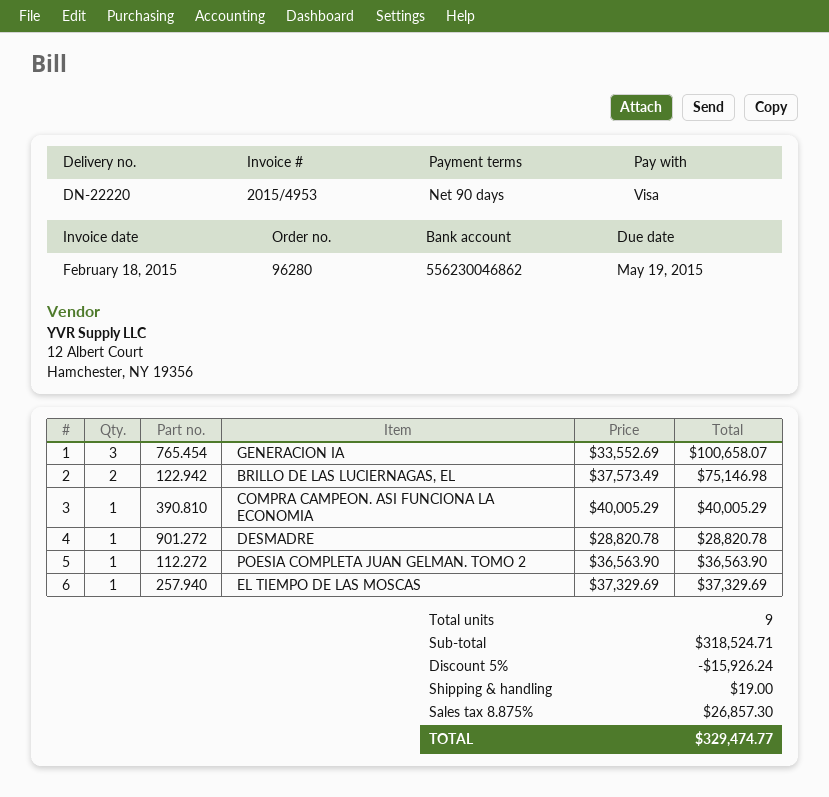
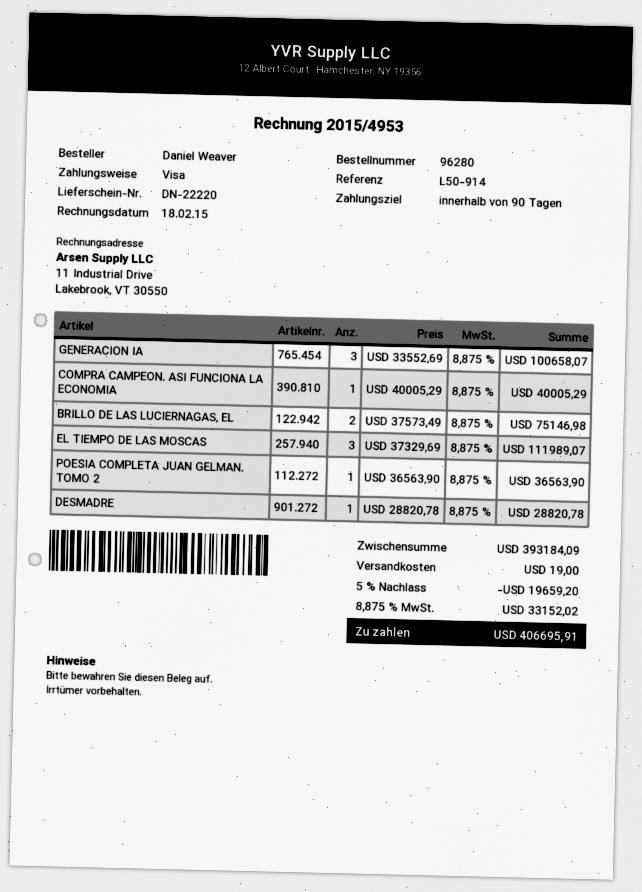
EL TIEMPO DE LAS MOSCAS: 1 x 37329.69 = 37329.69 -> 3 x 37329.69 = 111989.07
subtotal: 318524.71 -> 393184.09
discount: 5% = 15926.24 -> 5% = 19659.20
tax: 8.875% = 26857.30 -> 8.875% = 33152.02
total: 329474.77 -> 406695.91

